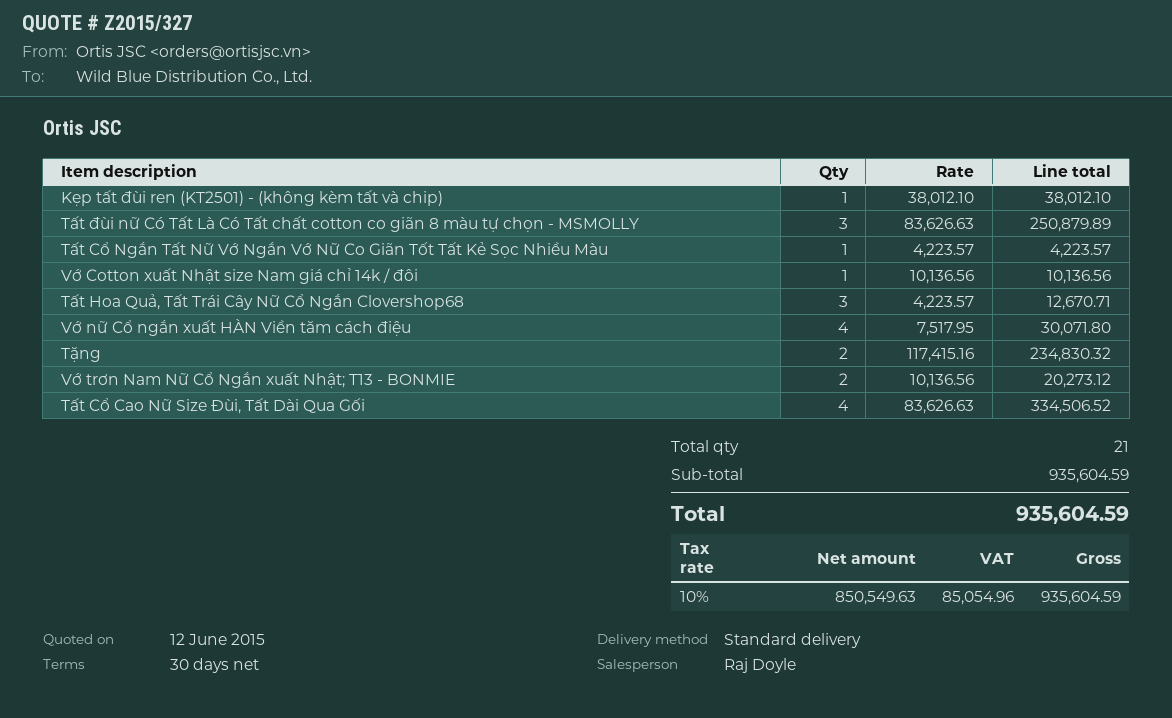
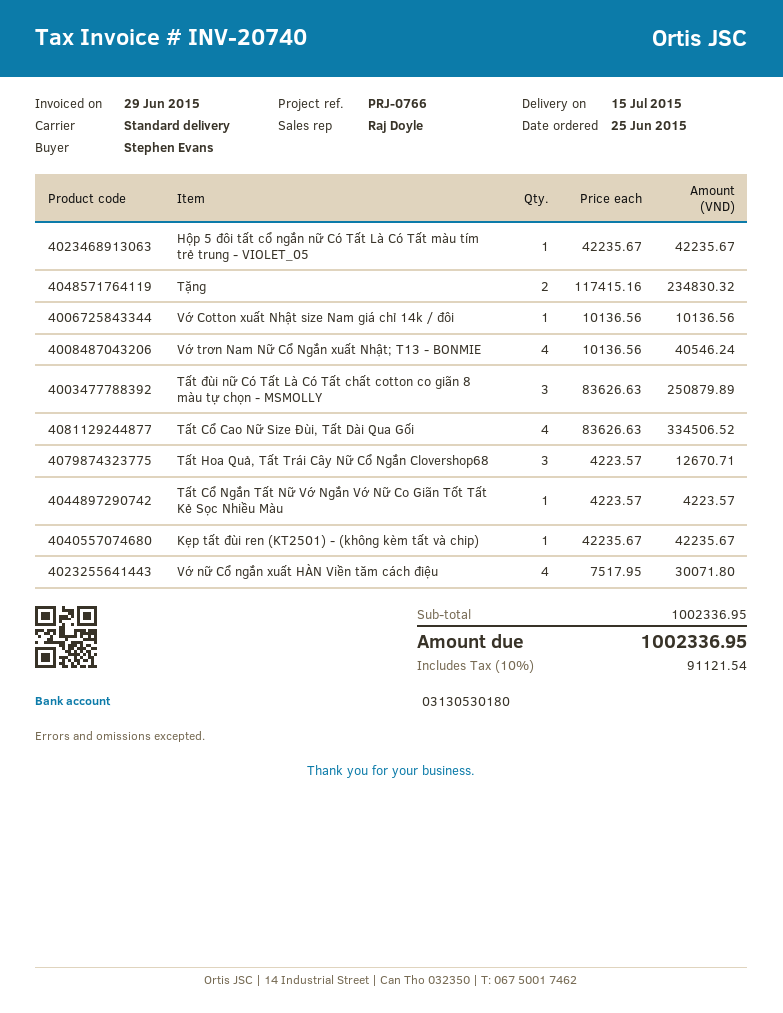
Kẹp tất đùi ren (KT2501) - (không kèm tất và chip): 1 x 38012.10 = 38012.10 -> 1 x 42235.67 = 42235.67
Vớ trơn Nam Nữ Cổ Ngắn xuất Nhật; T13 - BONMIE: 2 x 10136.56 = 20273.12 -> 4 x 10136.56 = 40546.24
Hộp 5 đôi tất cổ ngắn nữ Có Tất Là Có Tất màu tím trẻ trung - VIOLET_05: none -> 1 x 42235.67 = 42235.67
subtotal: 935604.59 -> 1002336.95
tax: 10% = 85054.96 -> 10% = 91121.54
total: 935604.59 -> 1002336.95

